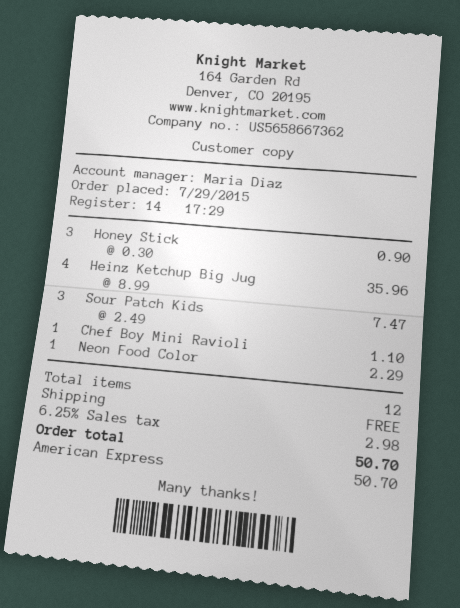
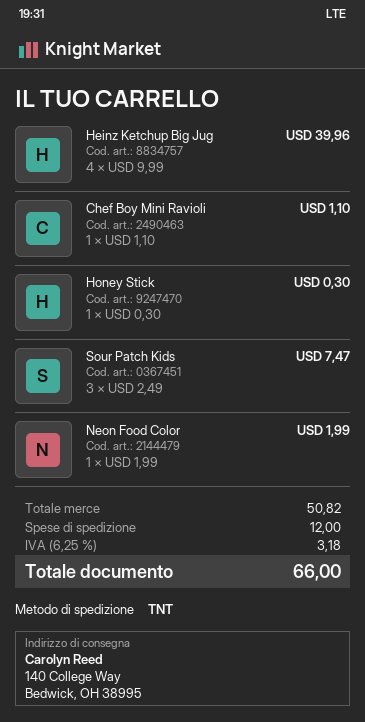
Honey Stick: 3 x 0.30 = 0.90 -> 1 x 0.30 = 0.30
Heinz Ketchup Big Jug: 4 x 8.99 = 35.96 -> 4 x 9.99 = 39.96
Neon Food Color: 1 x 2.29 = 2.29 -> 1 x 1.99 = 1.99
shipping: 0.00 -> 12.00
tax: 6.25% = 2.98 -> 6.25% = 3.18
total: 50.70 -> 66.00

